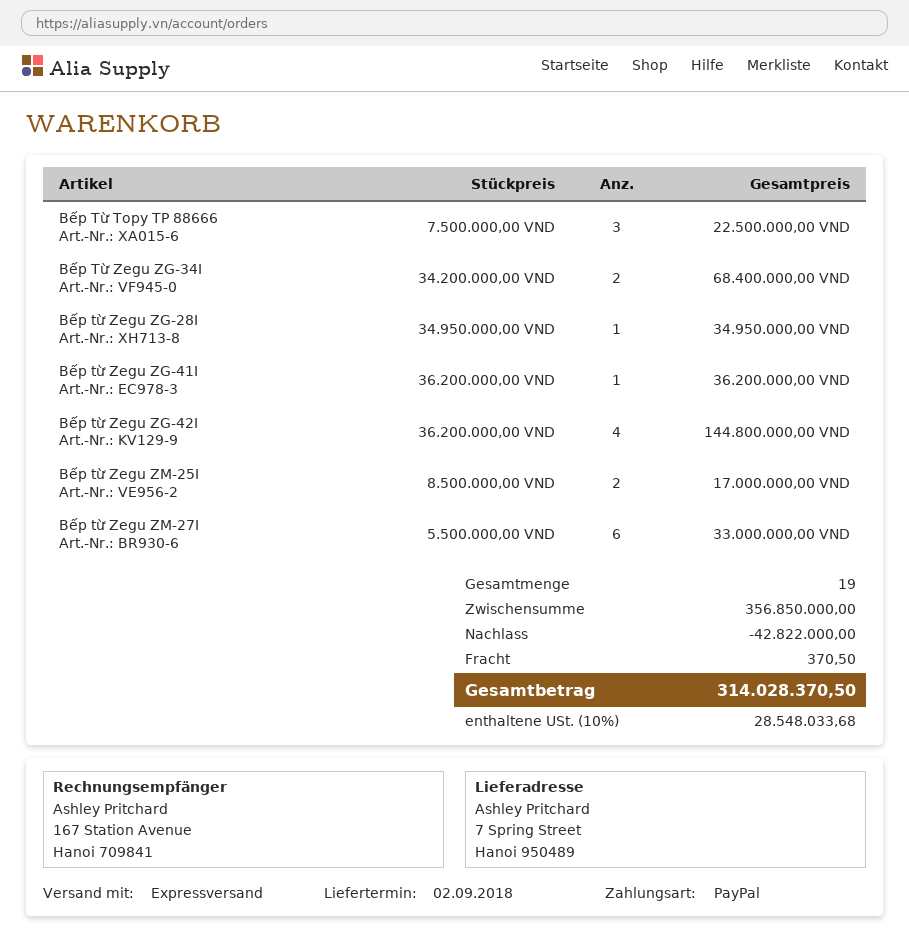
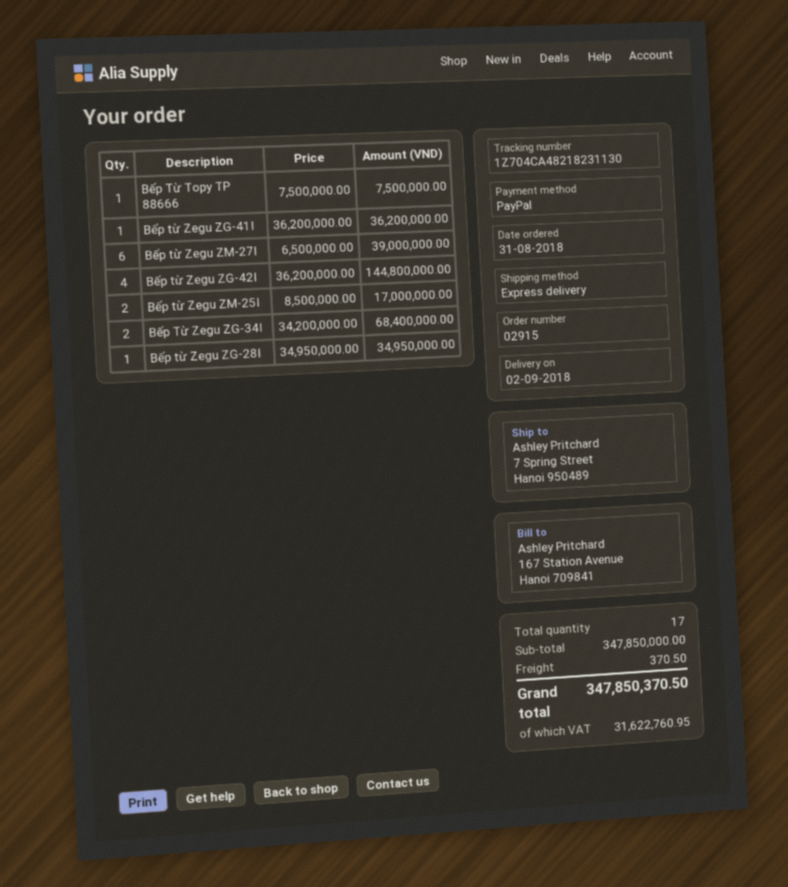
Bếp Từ Topy TP 88666: 3 x 7500000.00 = 22500000.00 -> 1 x 7500000.00 = 7500000.00
Bếp từ Zegu ZM-27I: 6 x 5500000.00 = 33000000.00 -> 6 x 6500000.00 = 39000000.00
total quantity: 19 -> 17
subtotal: 356850000.00 -> 347850000.00
discount: 42822000.00 -> none
tax: 28548033.68 -> 31622760.95
total: 314028370.50 -> 347850370.50

